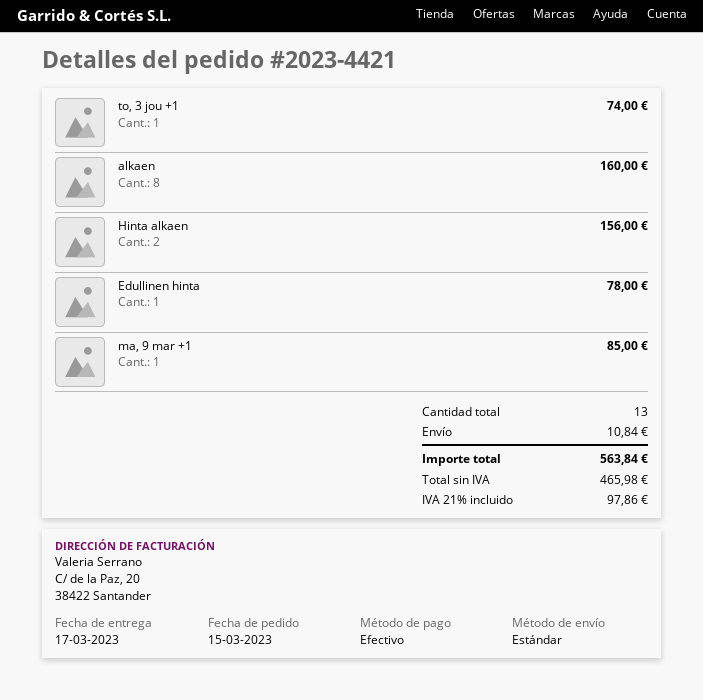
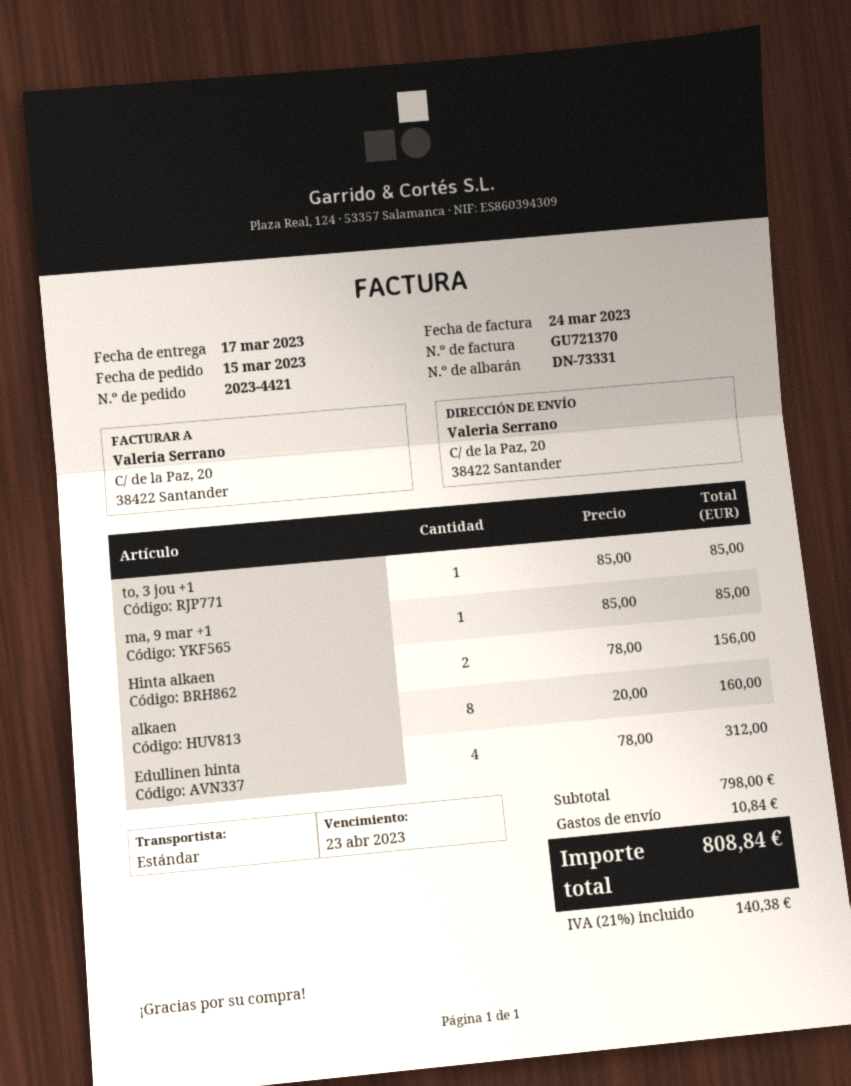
to, 3 jou +1: 1 for 74.00 -> 1 for 85.00
Edullinen hinta: 1 for 78.00 -> 4 for 312.00
tax: 21% = 97.86 -> 21% = 140.38
total: 563.84 -> 808.84

